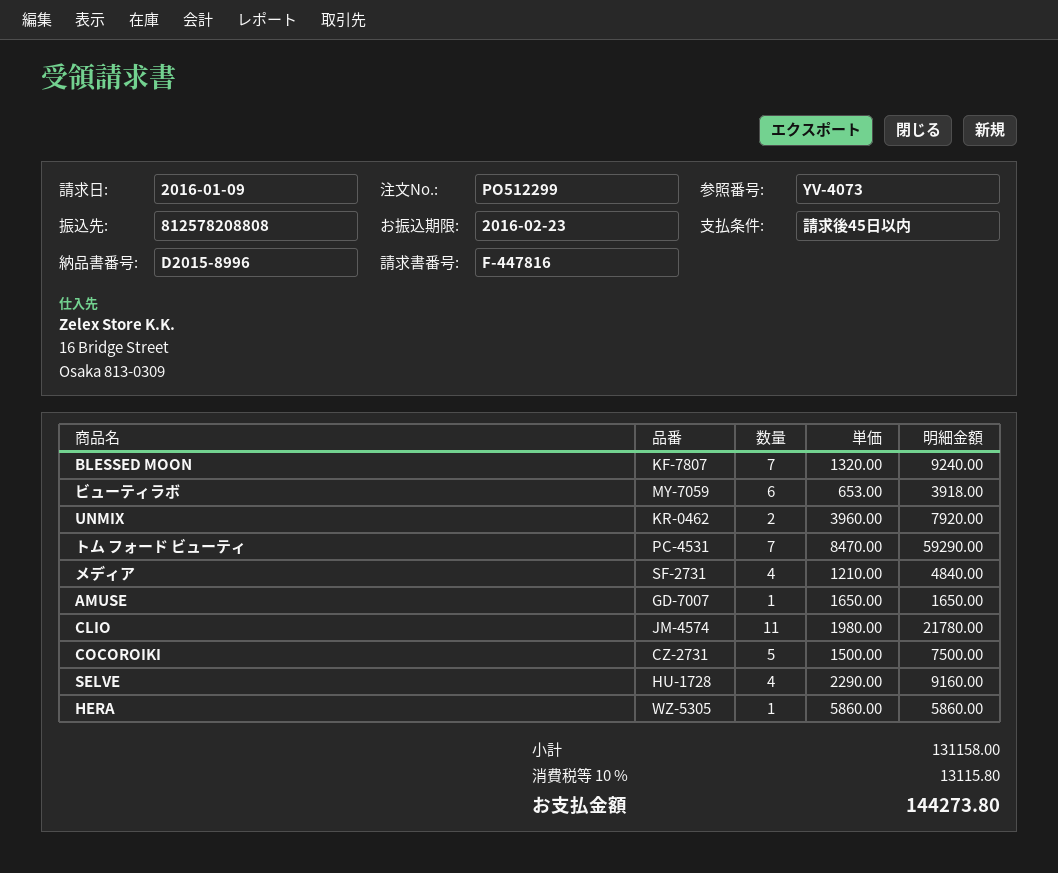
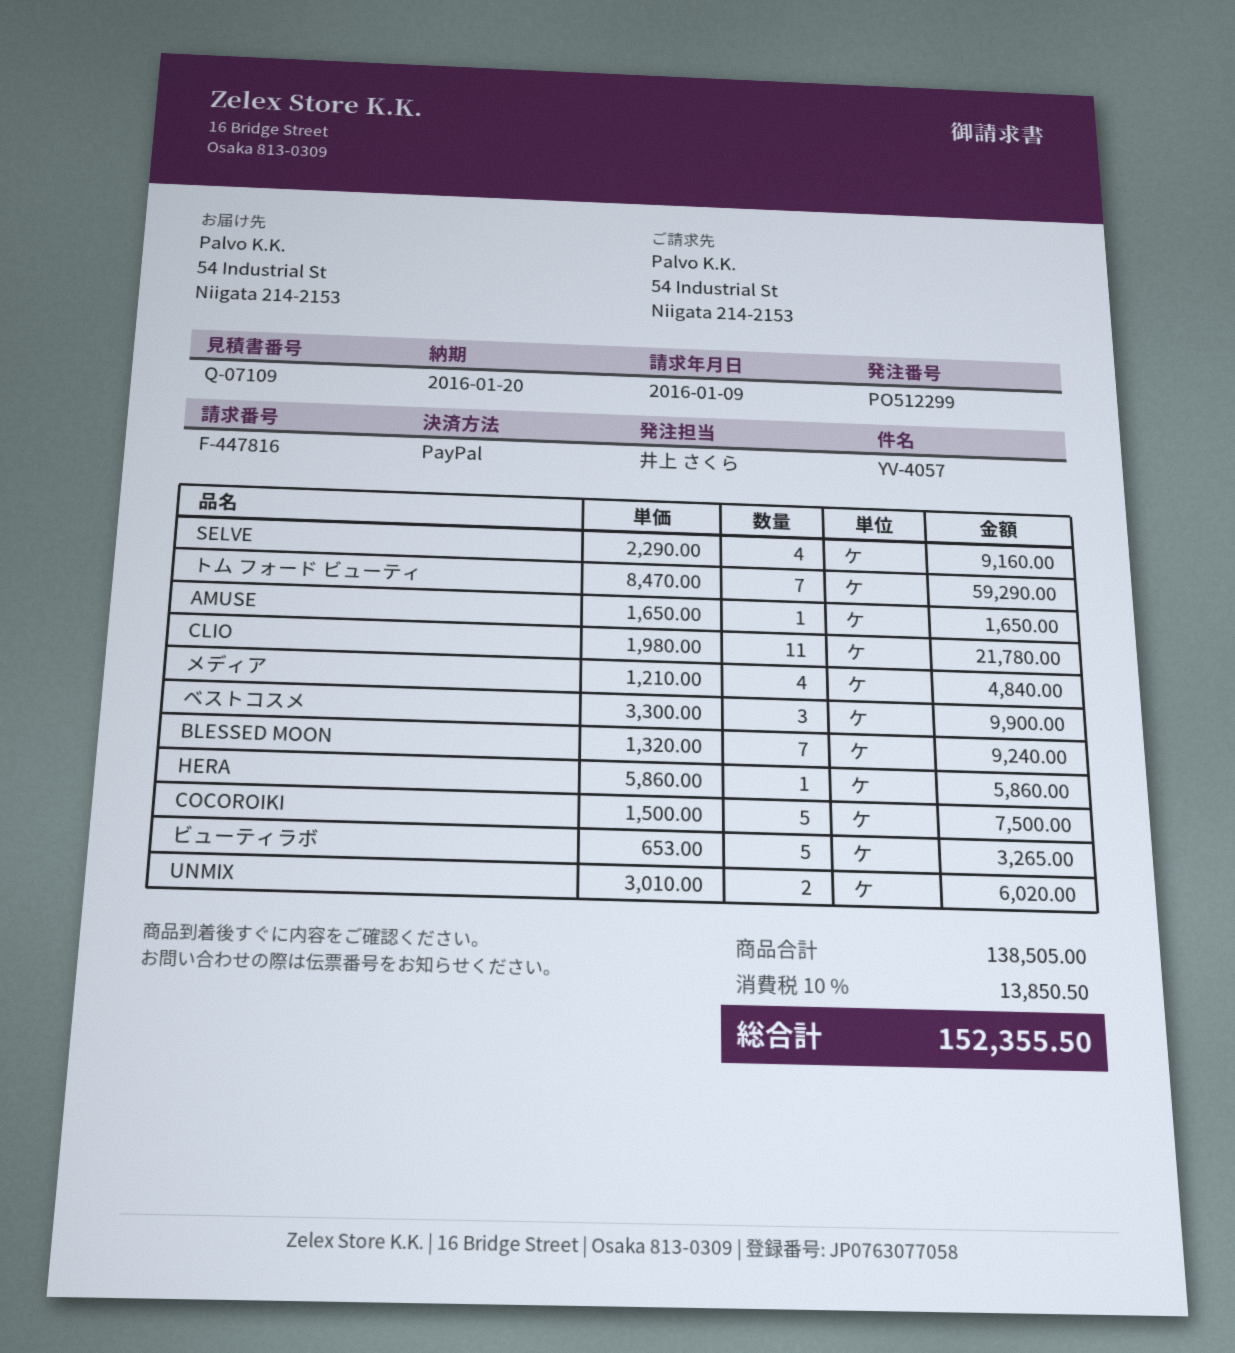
reference: YV-4073 -> YV-4057
ビューティラボ: 6 x 653.00 = 3918.00 -> 5 x 653.00 = 3265.00
UNMIX: 2 x 3960.00 = 7920.00 -> 2 x 3010.00 = 6020.00
ベストコスメ: none -> 3 x 3300.00 = 9900.00
subtotal: 131158.00 -> 138505.00
tax: 10% = 13115.80 -> 10% = 13850.50
total: 144273.80 -> 152355.50

